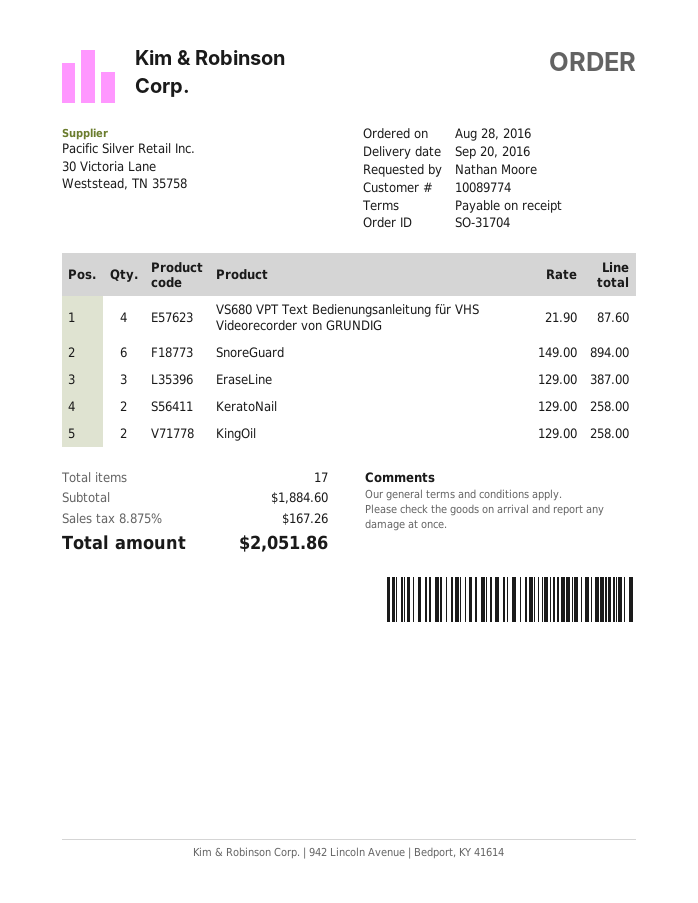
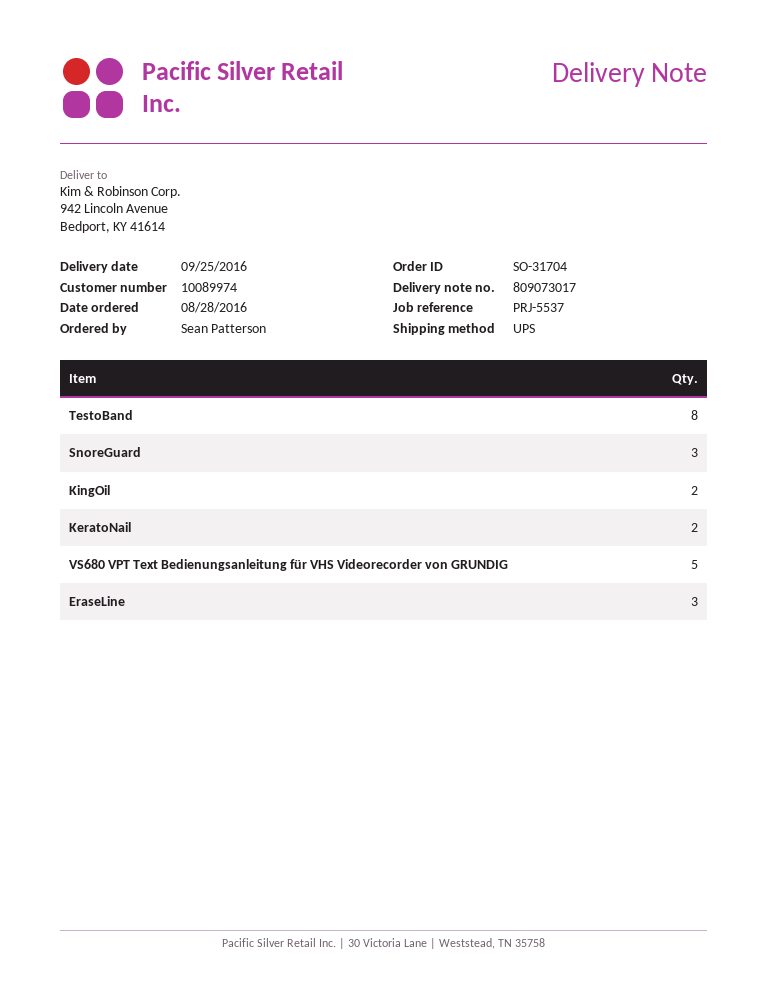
delivery date: 2016-09-20 -> 2016-09-25
customer number: 10089774 -> 10089974
ordered by: Nathan Moore -> Sean Patterson
VS680 VPT Text Bedienungsanleitung für VHS Videorecorder von GRUNDIG: 4 -> 5
SnoreGuard: 6 -> 3
TestoBand: none -> 8

